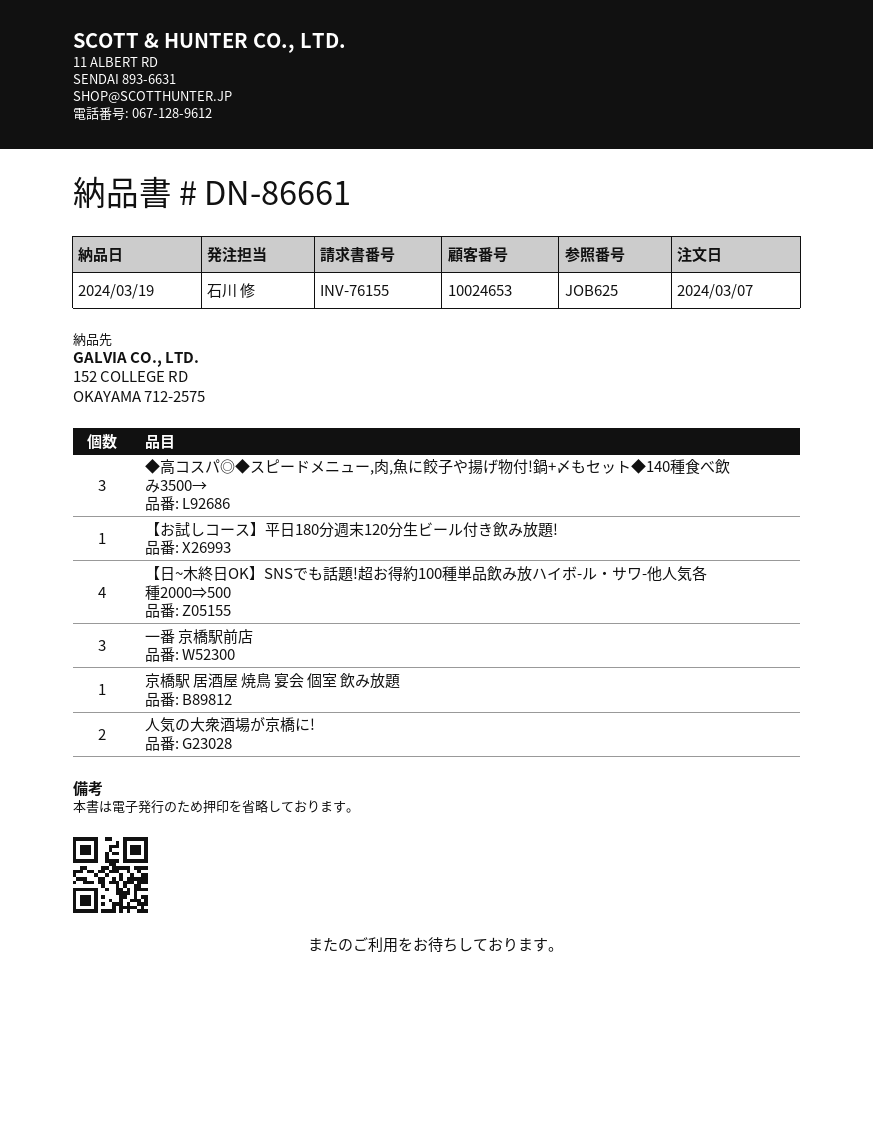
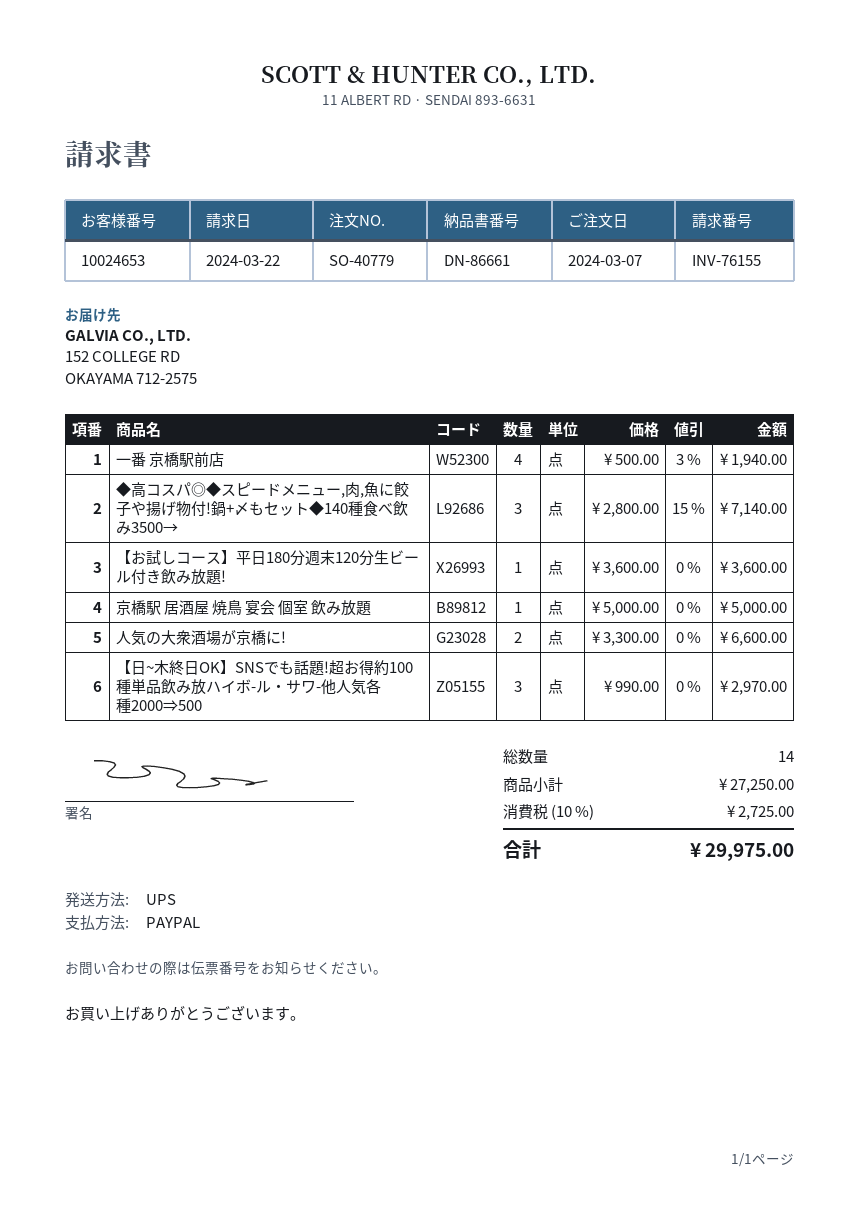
【日~木終日OK】SNSでも話題!超お得約100種単品飲み放ハイボ-ル・サワ-他人気各種2000⇒500: 4 -> 3
一番 京橋駅前店: 3 -> 4

